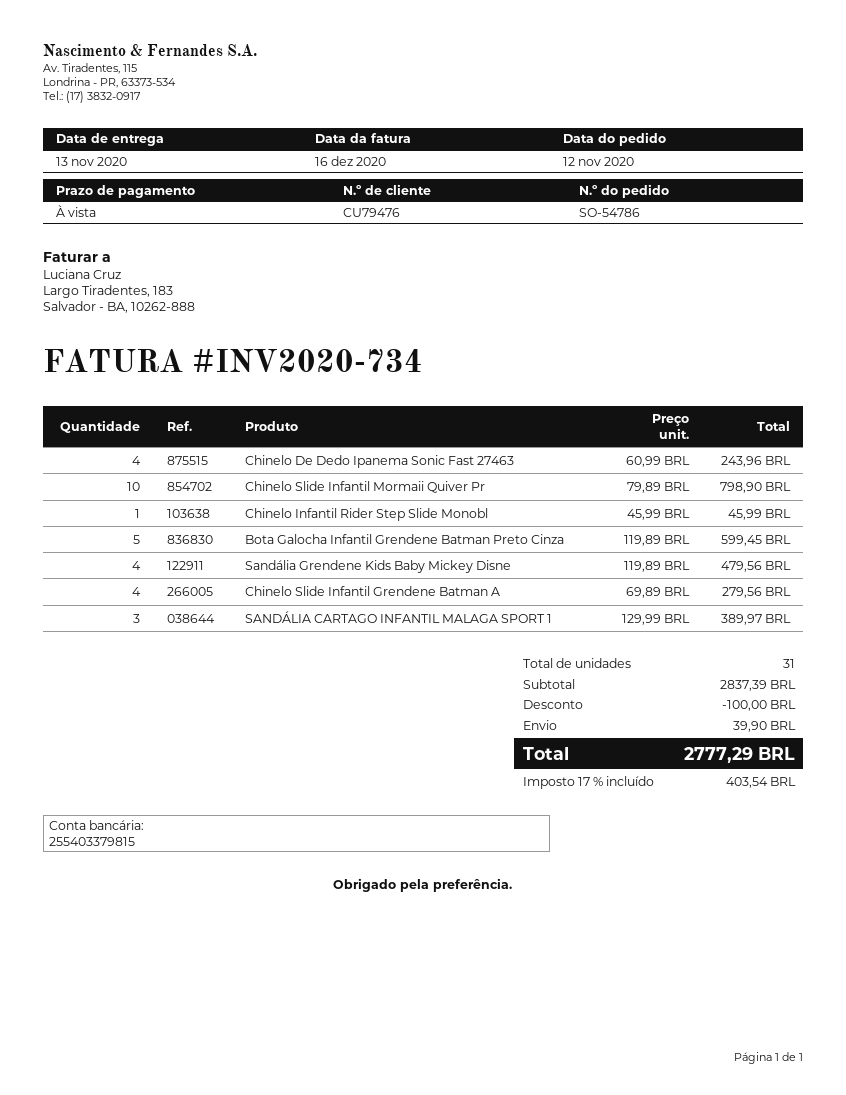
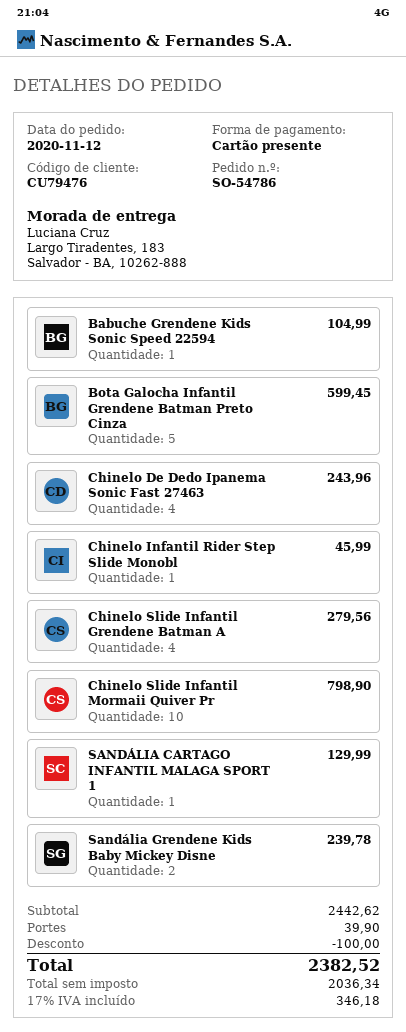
Sandália Grendene Kids Baby Mickey Disne: 4 for 479.56 -> 2 for 239.78
SANDÁLIA CARTAGO INFANTIL MALAGA SPORT 1: 3 for 389.97 -> 1 for 129.99
Babuche Grendene Kids Sonic Speed 22594: none -> 1 for 104.99
subtotal: 2837.39 -> 2442.62
tax: 17% = 403.54 -> 17% = 346.18
total: 2777.29 -> 2382.52

